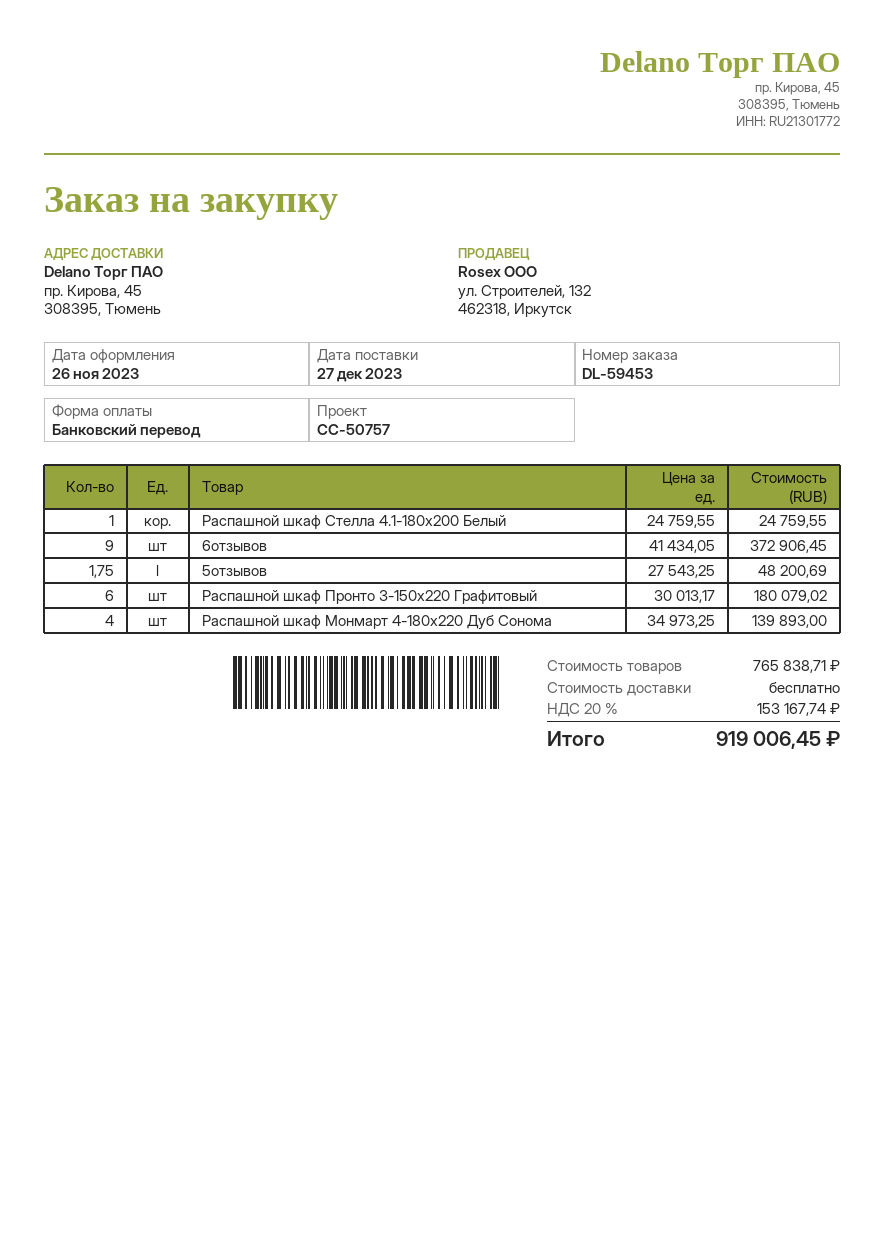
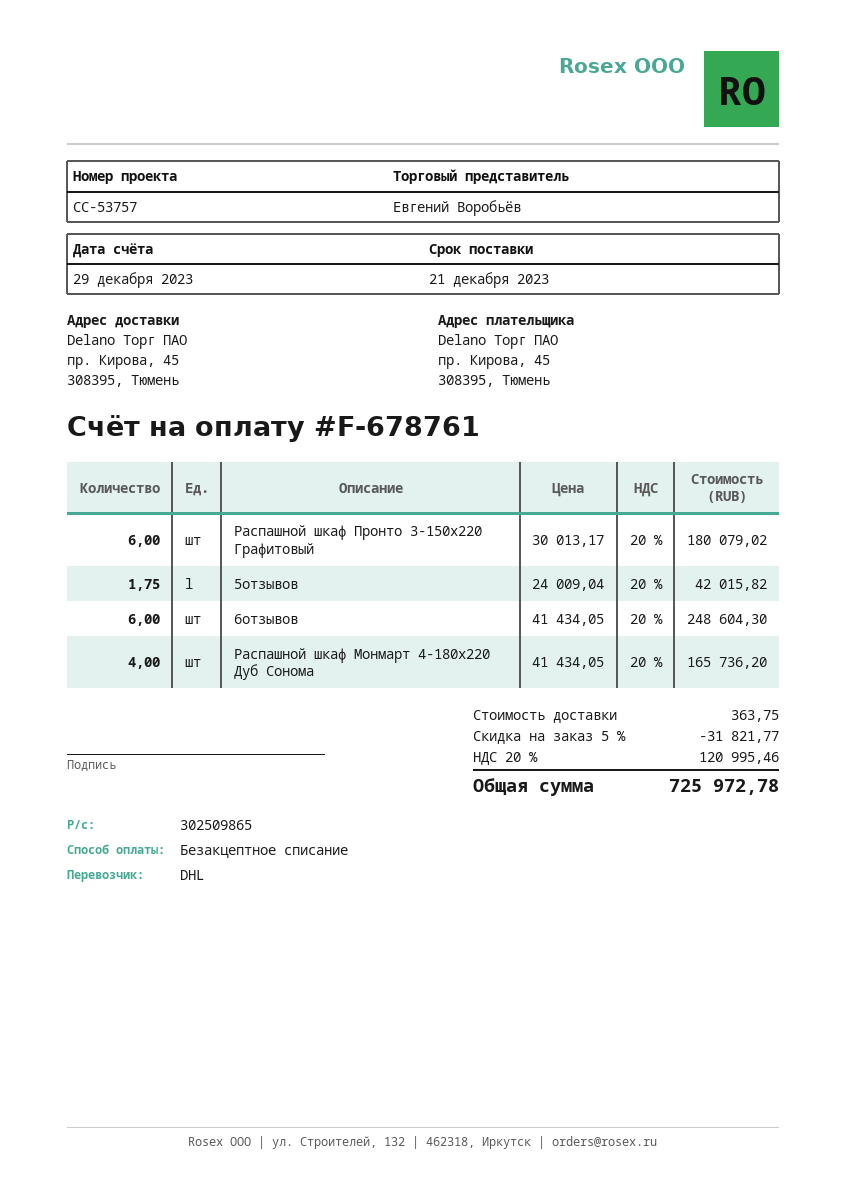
delivery date: 2023-12-27 -> 2023-12-21
reference: CC-50757 -> CC-53757
payment method: bank transfer -> direct debit
Распашной шкаф Стелла 4.1-180x200 Белый: 1 x 24759.55 = 24759.55 -> none
6отзывов: 9 x 41434.05 = 372906.45 -> 6 x 41434.05 = 248604.30
5отзывов: 1.75 x 27543.25 = 48200.69 -> 1.75 x 24009.04 = 42015.82
Распашной шкаф Монмарт 4-180x220 Дуб Сонома: 4 x 34973.25 = 139893.00 -> 4 x 41434.05 = 165736.20
discount: none -> 5% = 31821.77
shipping: 0.00 -> 363.75
tax: 20% = 153167.74 -> 20% = 120995.46
total: 919006.45 -> 725972.78

